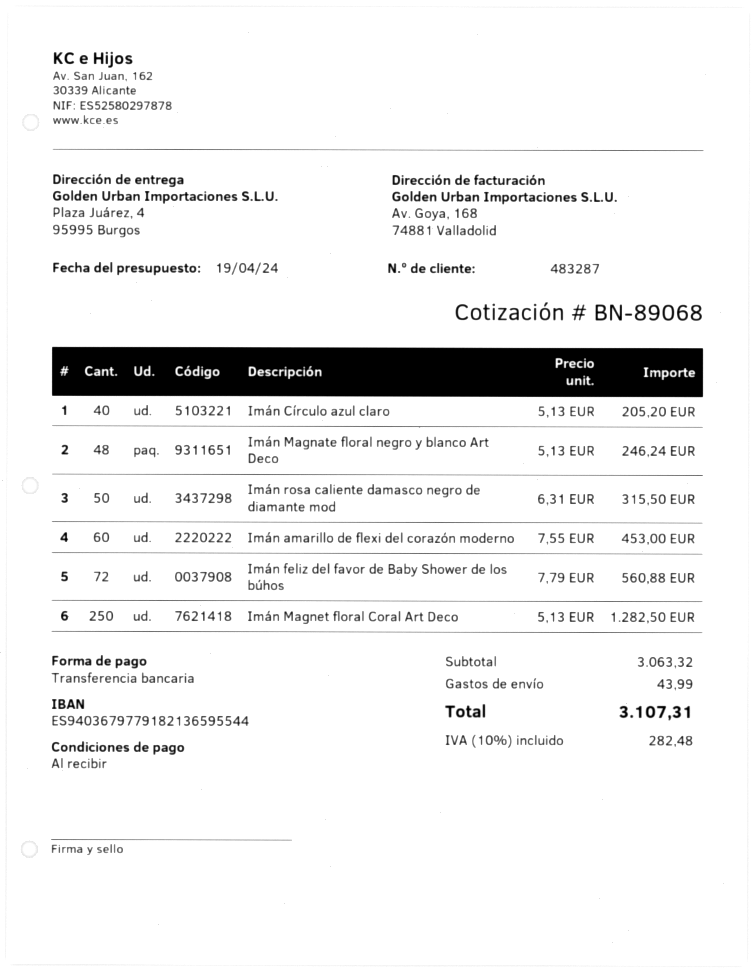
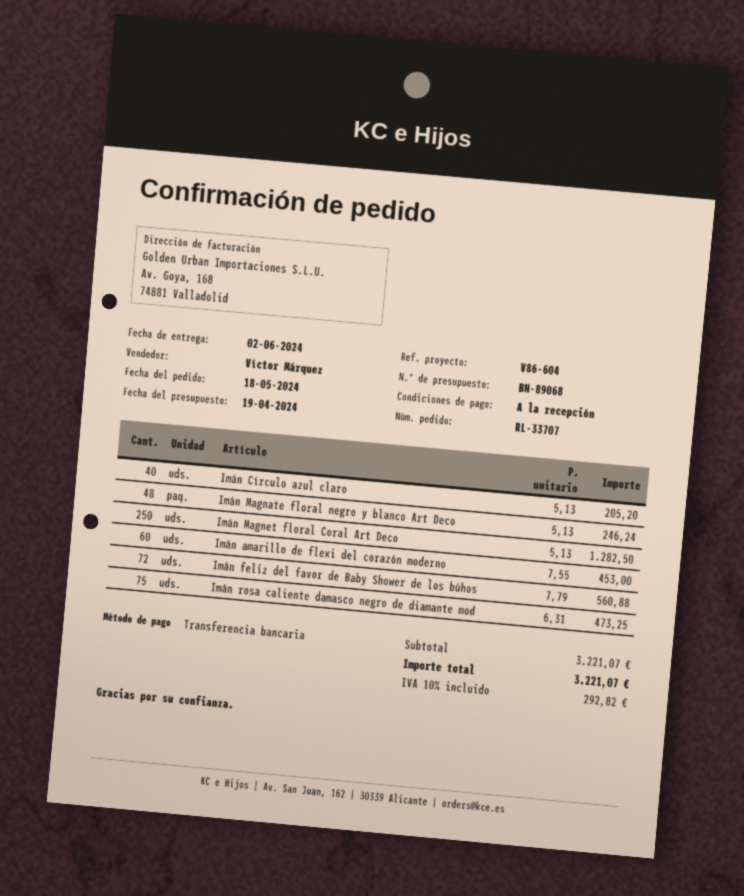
Imán rosa caliente damasco negro de diamante mod: 50 x 6.31 = 315.50 -> 75 x 6.31 = 473.25
subtotal: 3063.32 -> 3221.07
shipping: 43.99 -> none
tax: 10% = 282.48 -> 10% = 292.82
total: 3107.31 -> 3221.07

